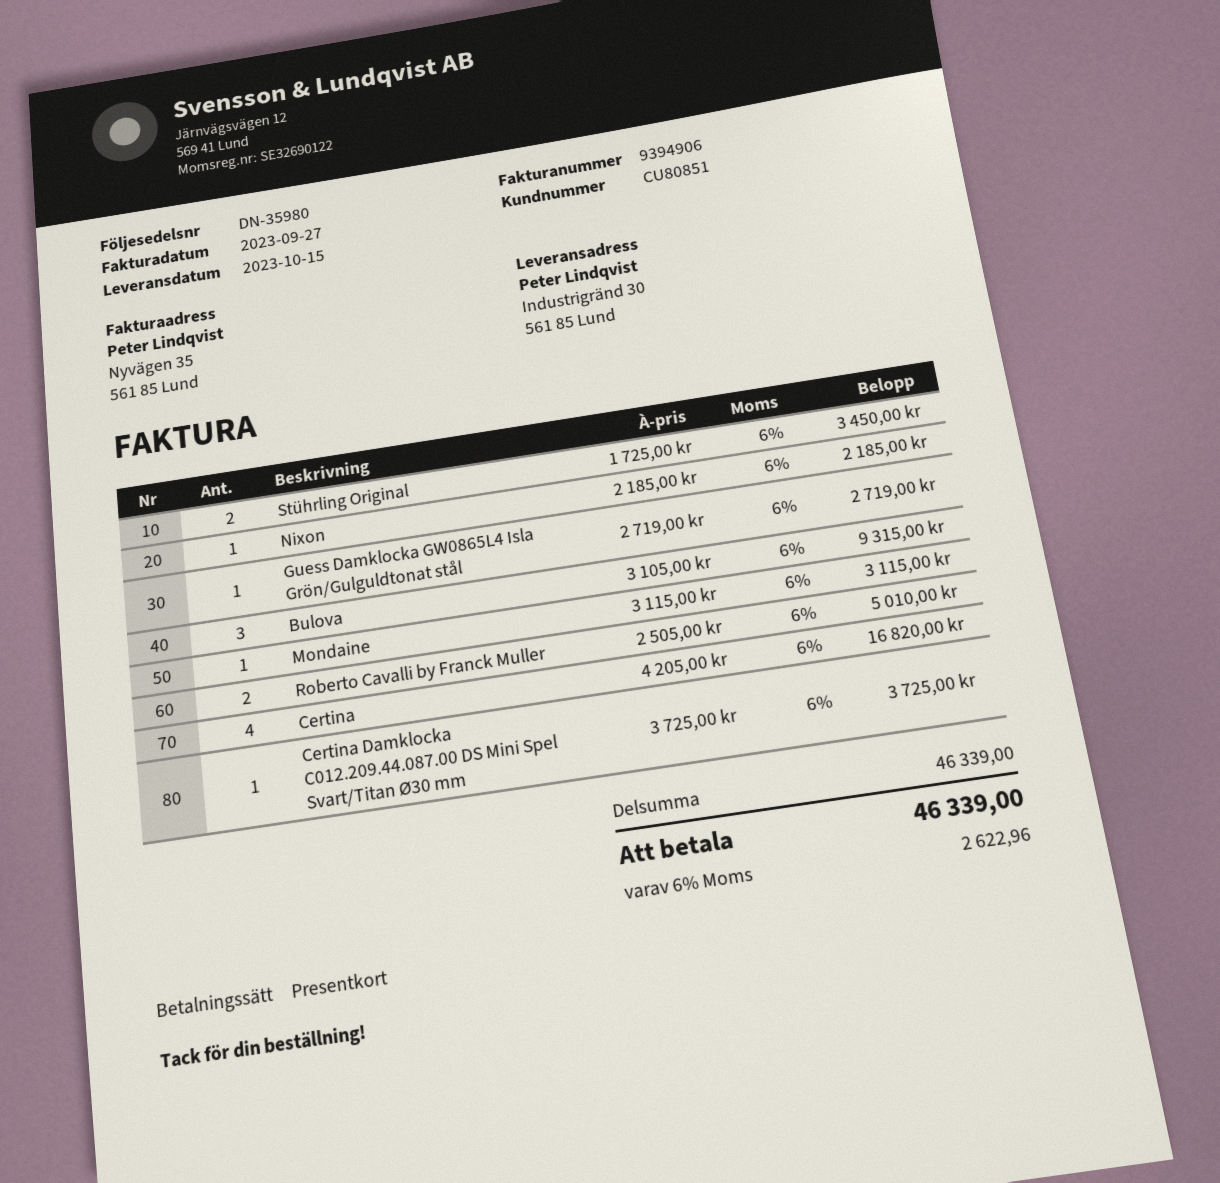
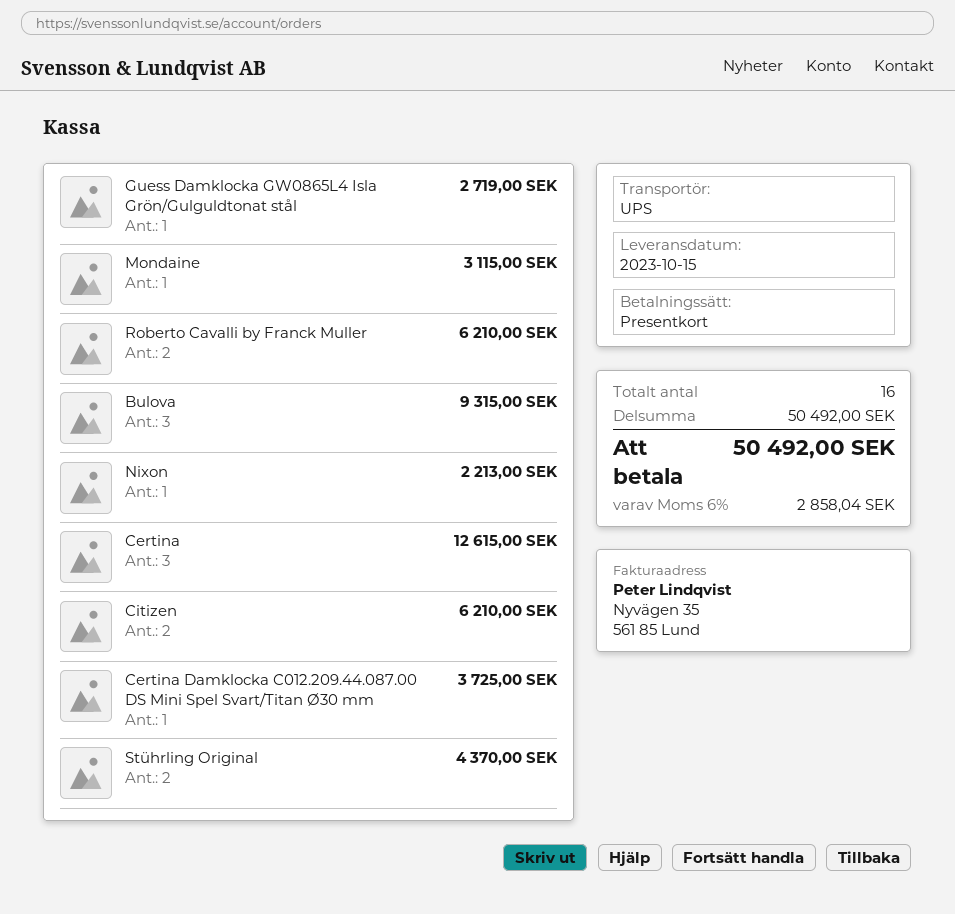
Stührling Original: 2 for 3450.00 -> 2 for 4370.00
Nixon: 1 for 2185.00 -> 1 for 2213.00
Roberto Cavalli by Franck Muller: 2 for 5010.00 -> 2 for 6210.00
Certina: 4 for 16820.00 -> 3 for 12615.00
Citizen: none -> 2 for 6210.00
subtotal: 46339.00 -> 50492.00
tax: 6% = 2622.96 -> 6% = 2858.04
total: 46339.00 -> 50492.00

